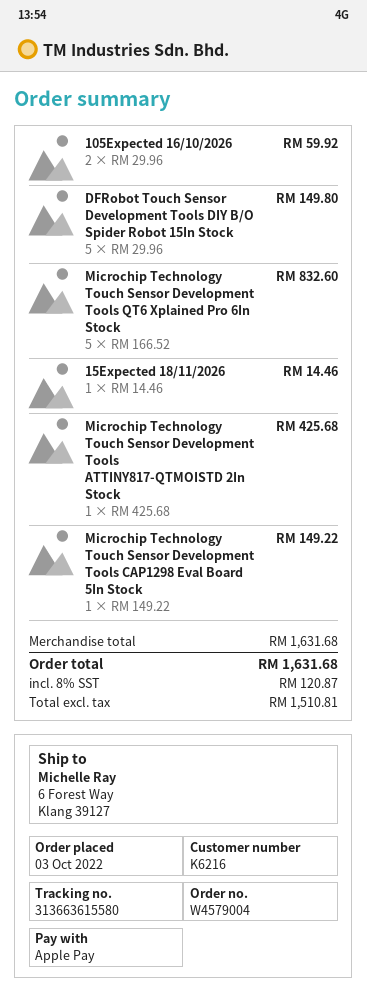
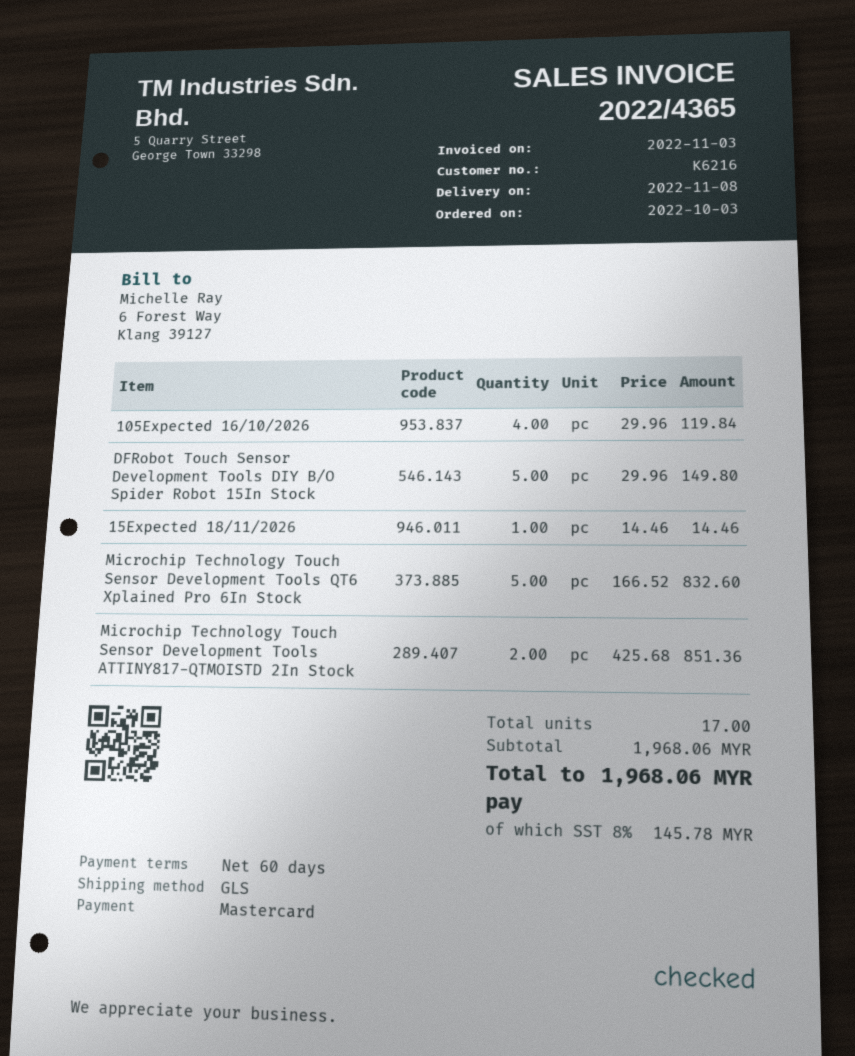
payment method: Apple Pay -> Mastercard
105Expected 16/10/2026: 2 x 29.96 = 59.92 -> 4 x 29.96 = 119.84
Microchip Technology Touch Sensor Development Tools ATTINY817-QTMOISTD 2In Stock: 1 x 425.68 = 425.68 -> 2 x 425.68 = 851.36
Microchip Technology Touch Sensor Development Tools CAP1298 Eval Board 5In Stock: 1 x 149.22 = 149.22 -> none
subtotal: 1631.68 -> 1968.06
tax: 8% = 120.87 -> 8% = 145.78
total: 1631.68 -> 1968.06

